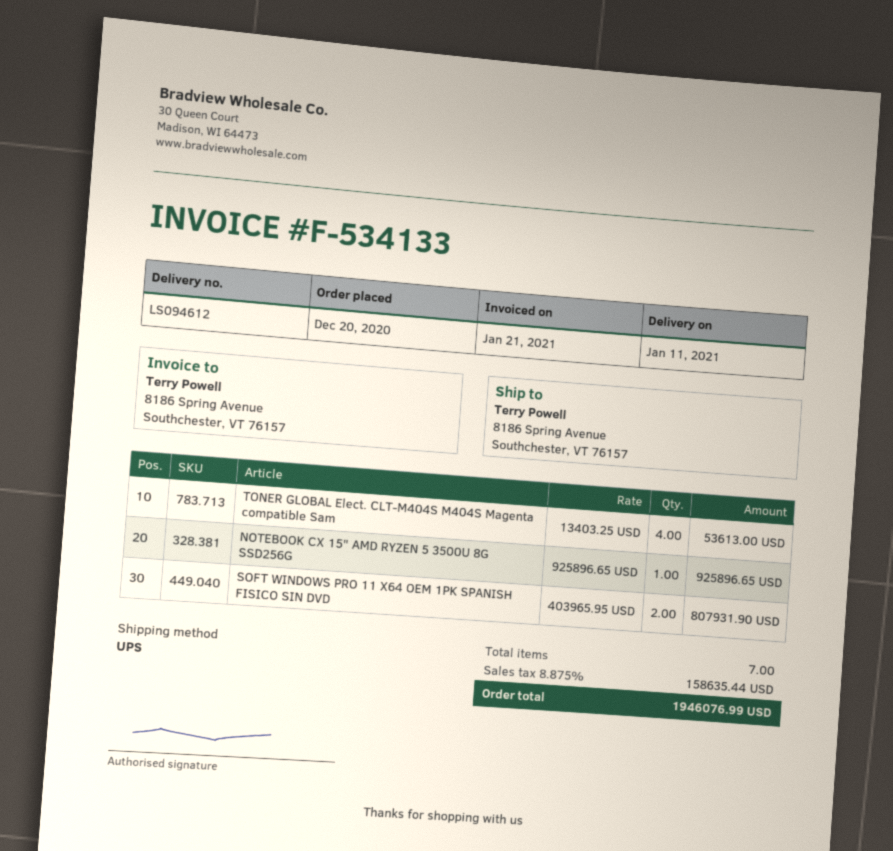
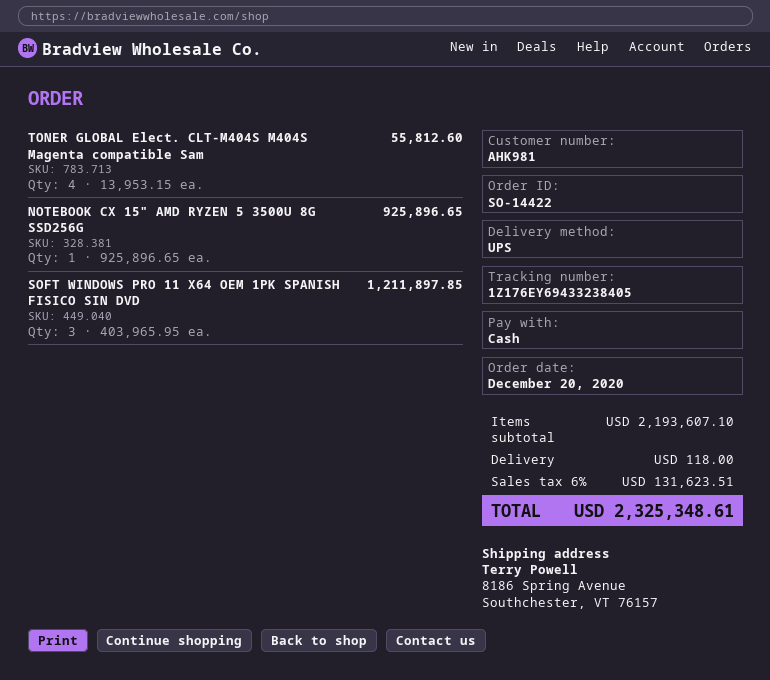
TONER GLOBAL Elect. CLT-M404S M404S Magenta compatible Sam: 4 x 13403.25 = 53613.00 -> 4 x 13953.15 = 55812.60
SOFT WINDOWS PRO 11 X64 OEM 1PK SPANISH FISICO SIN DVD: 2 x 403965.95 = 807931.90 -> 3 x 403965.95 = 1211897.85
shipping: none -> 118.00
tax: 8.875% = 158635.44 -> 6% = 131623.51
total: 1946076.99 -> 2325348.61

